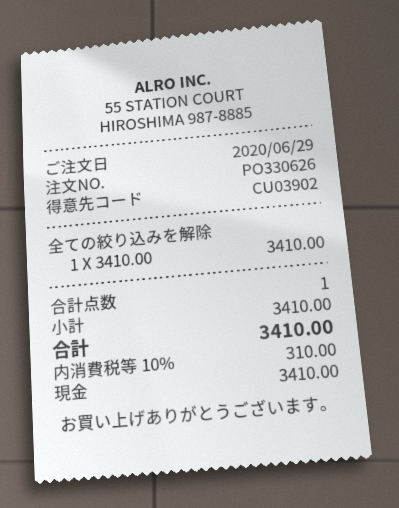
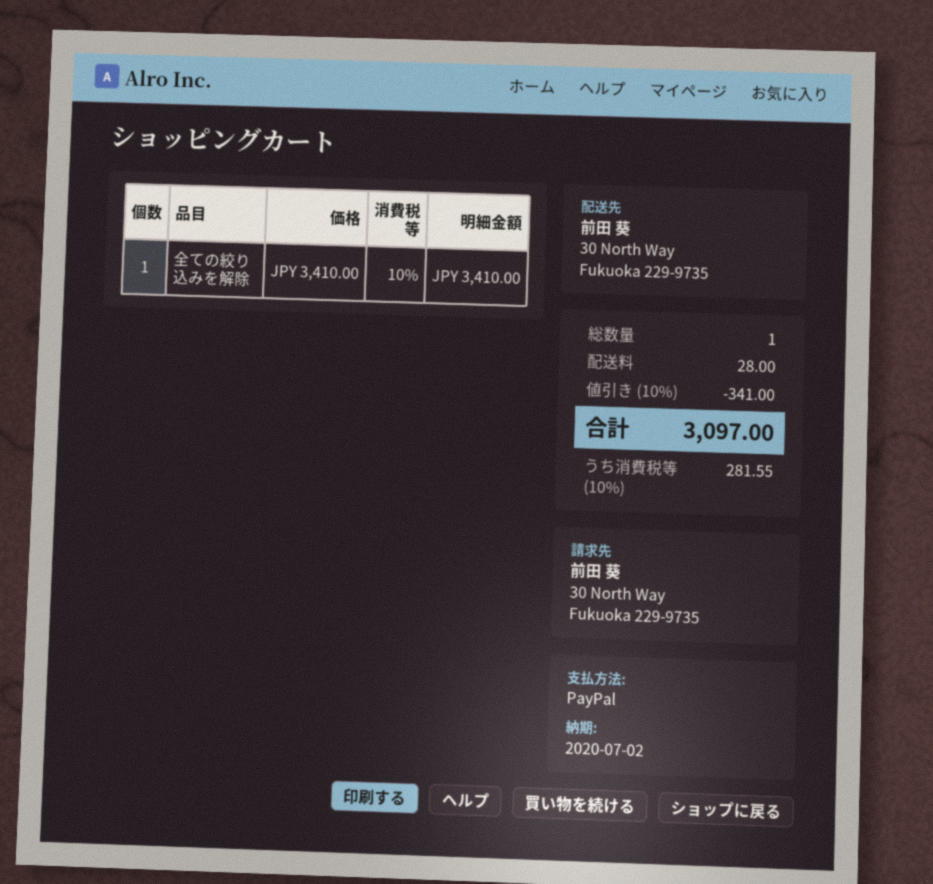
payment method: cash -> PayPal
discount: none -> 10% = 341.00
shipping: none -> 28.00
tax: 10% = 310.00 -> 10% = 281.55
total: 3410.00 -> 3097.00

